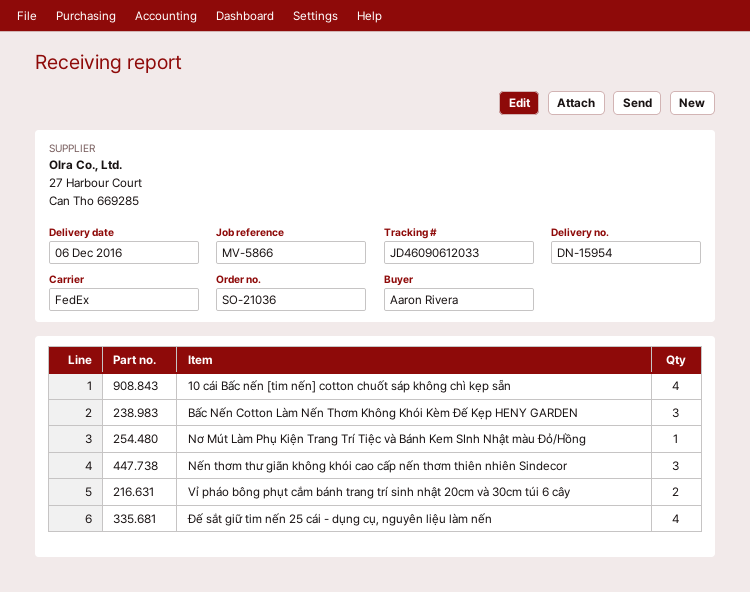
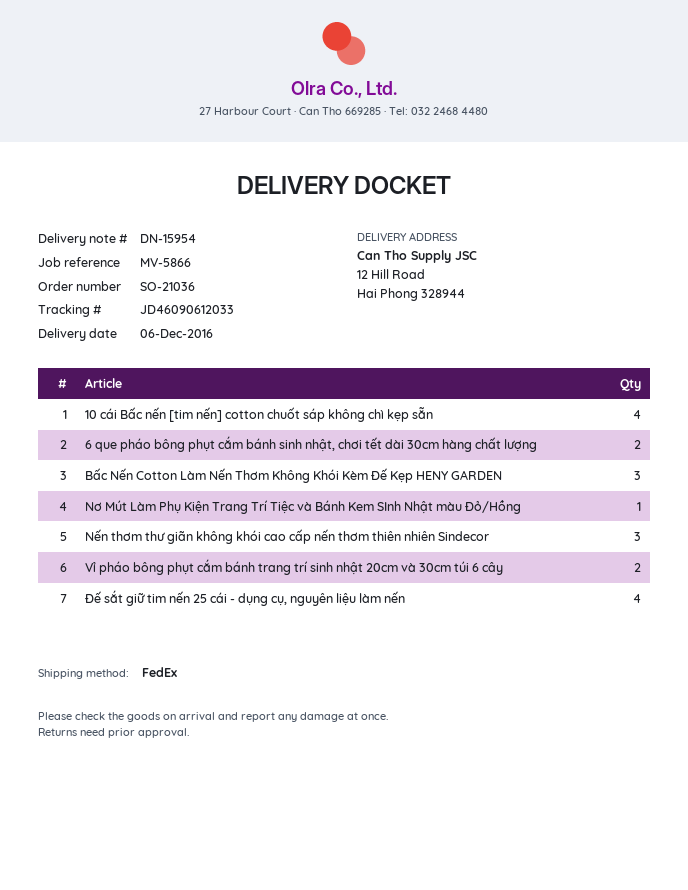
6 que pháo bông phụt cắm bánh sinh nhật, chơi tết dài 30cm hàng chất lượng: none -> 2

